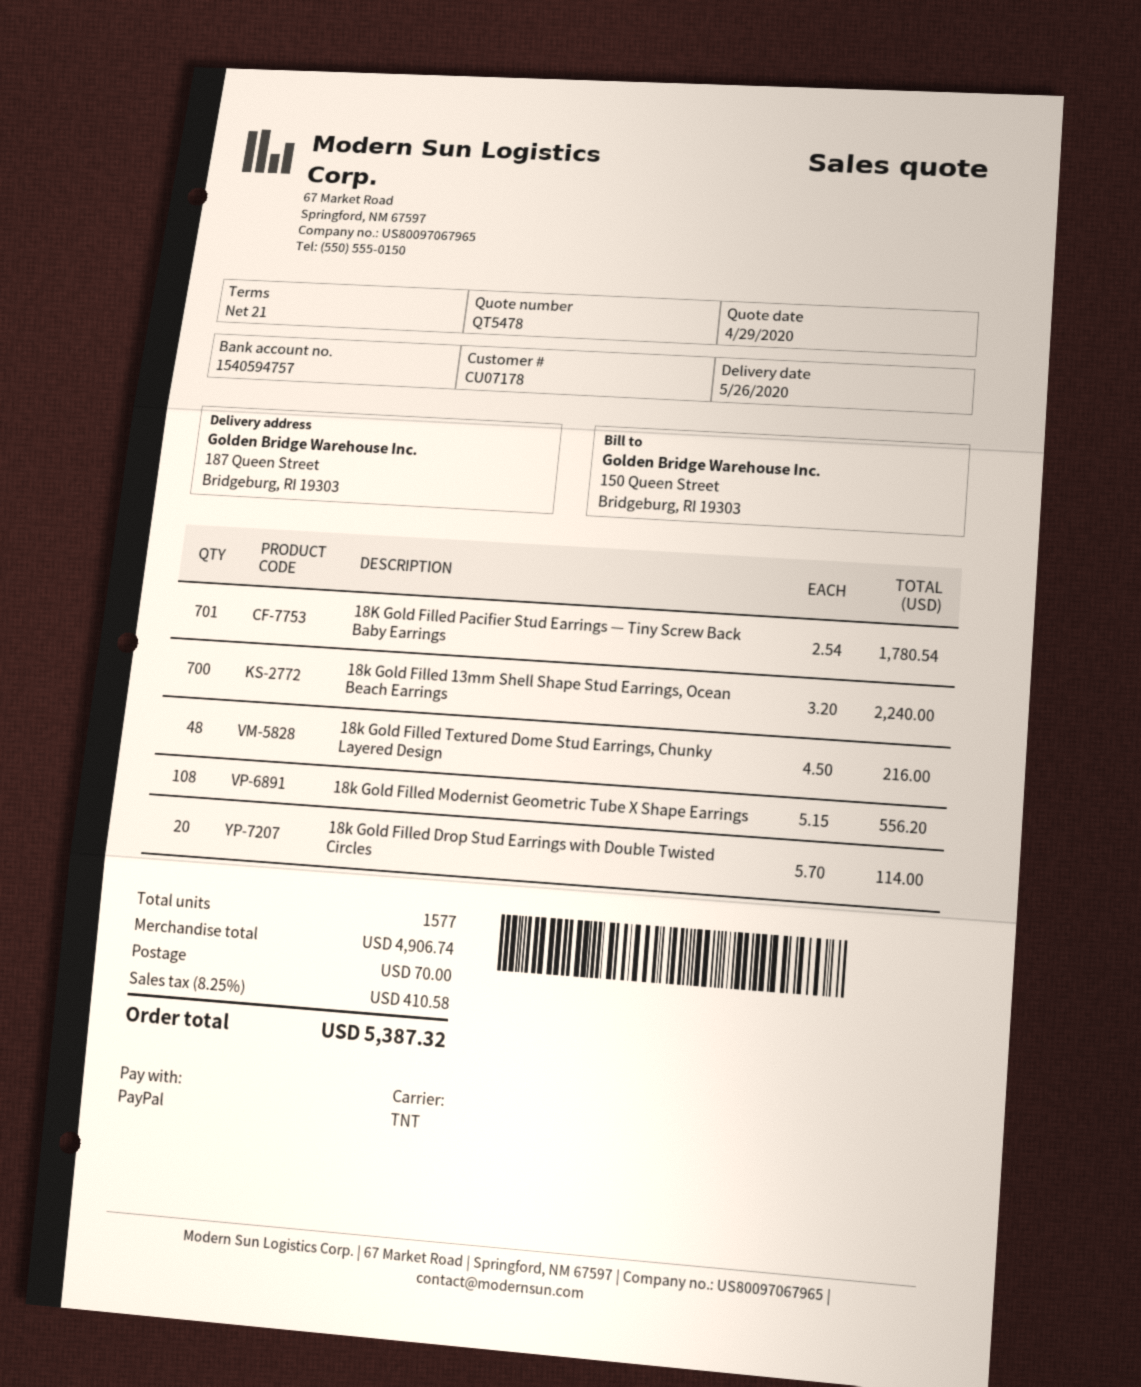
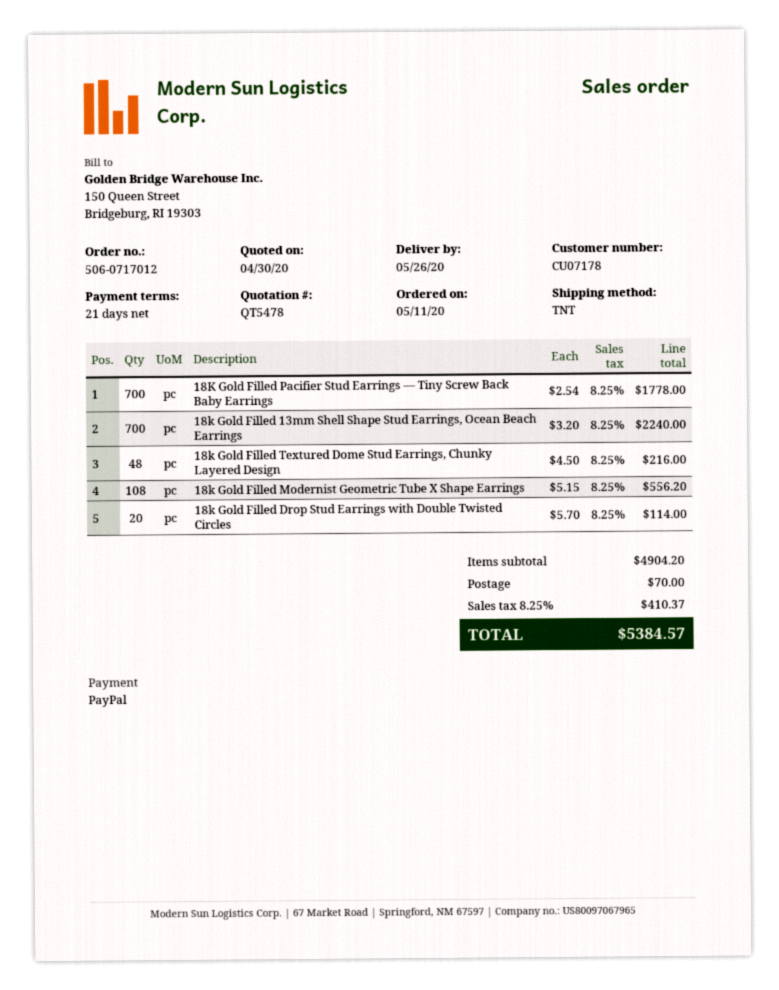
quote date: 2020-04-29 -> 2020-04-30
18K Gold Filled Pacifier Stud Earrings — Tiny Screw Back Baby Earrings: 701 x 2.54 = 1780.54 -> 700 x 2.54 = 1778.00
subtotal: 4906.74 -> 4904.20
tax: 8.25% = 410.58 -> 8.25% = 410.37
total: 5387.32 -> 5384.57

